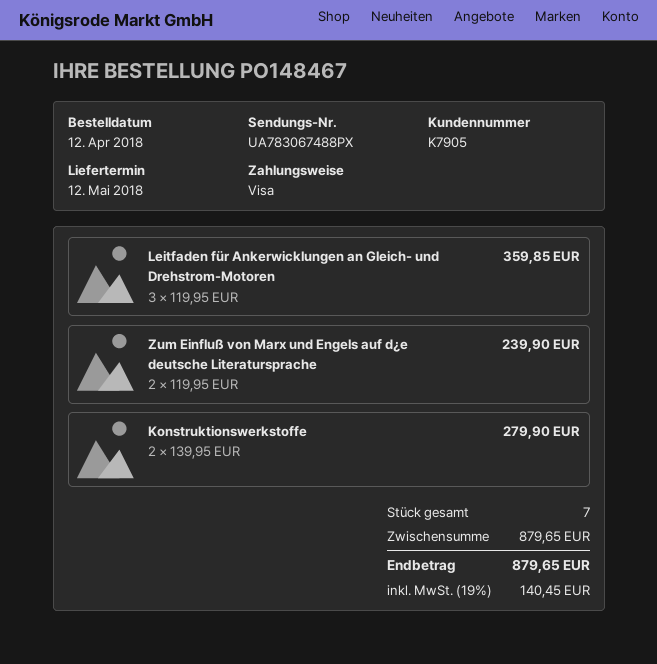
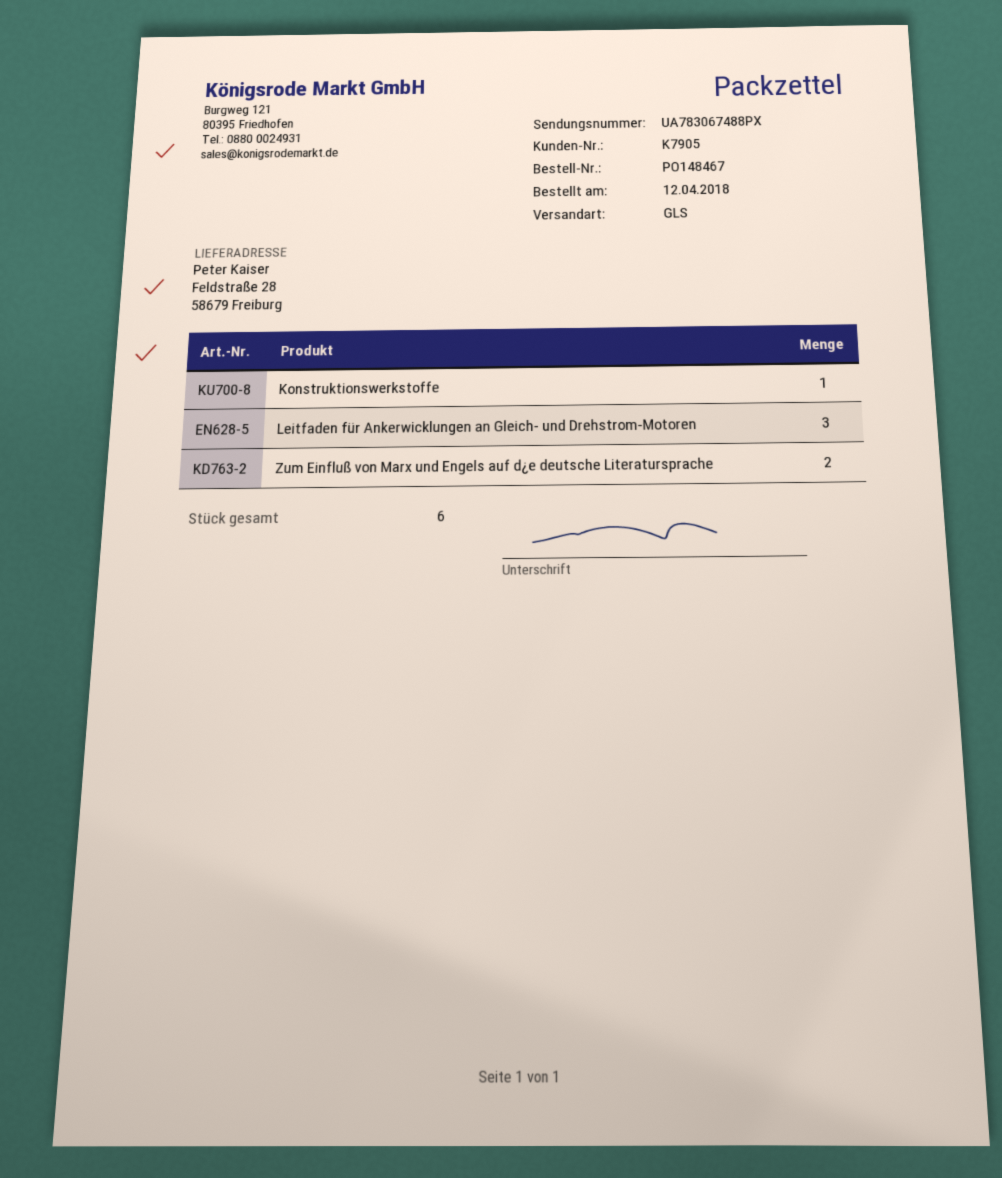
Konstruktionswerkstoffe: 2 -> 1
total quantity: 7 -> 6

